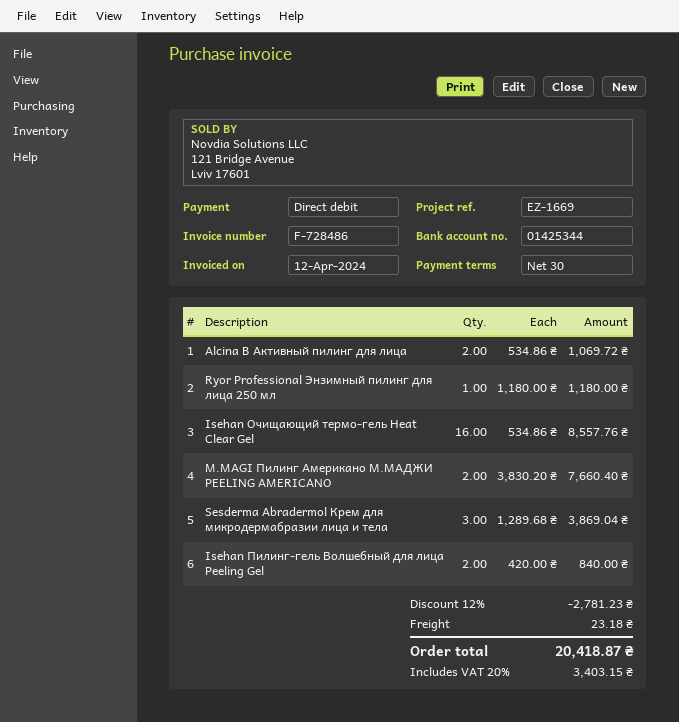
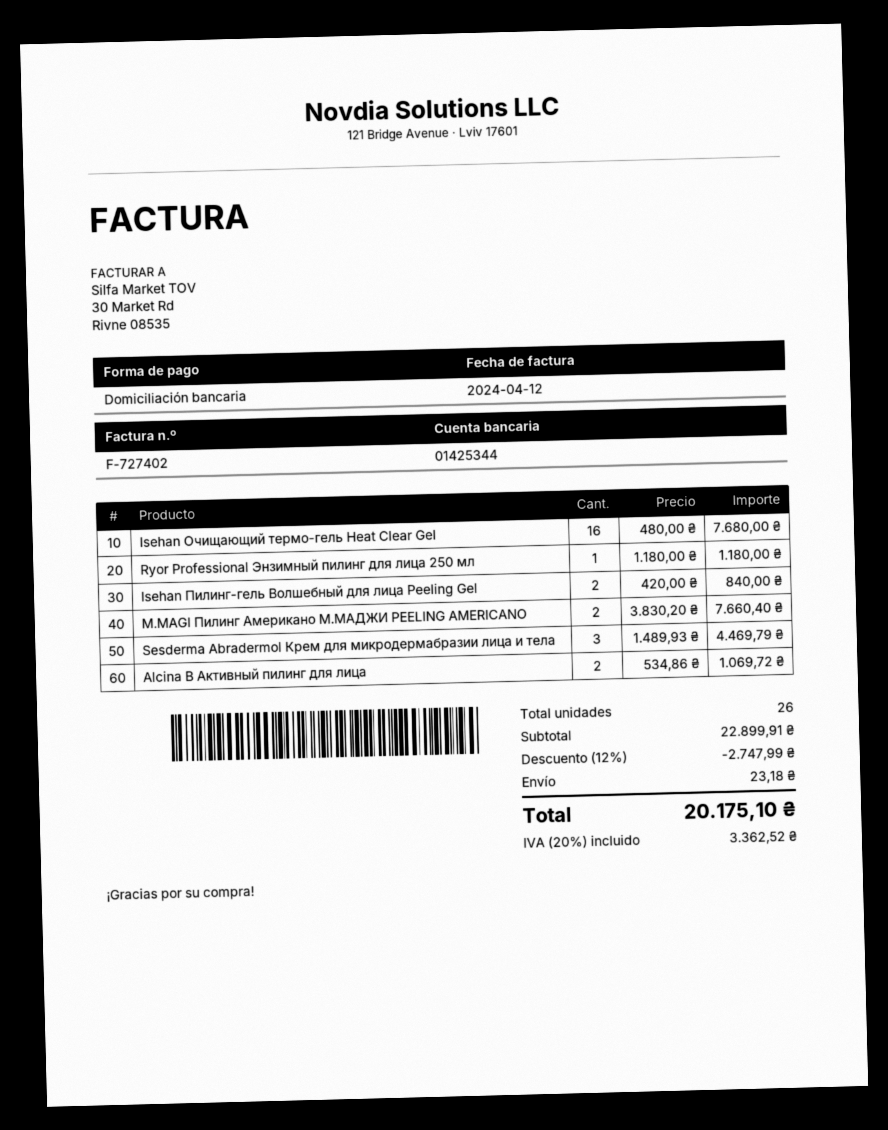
invoice number: F-728486 -> F-727402
Isehan Очищающий термо-гель Heat Clear Gel: 16 x 534.86 = 8557.76 -> 16 x 480.00 = 7680.00
Sesderma Abradermol Крем для микродермабразии лица и тела: 3 x 1289.68 = 3869.04 -> 3 x 1489.93 = 4469.79
discount: 12% = 2781.23 -> 12% = 2747.99
tax: 20% = 3403.15 -> 20% = 3362.52
total: 20418.87 -> 20175.10

